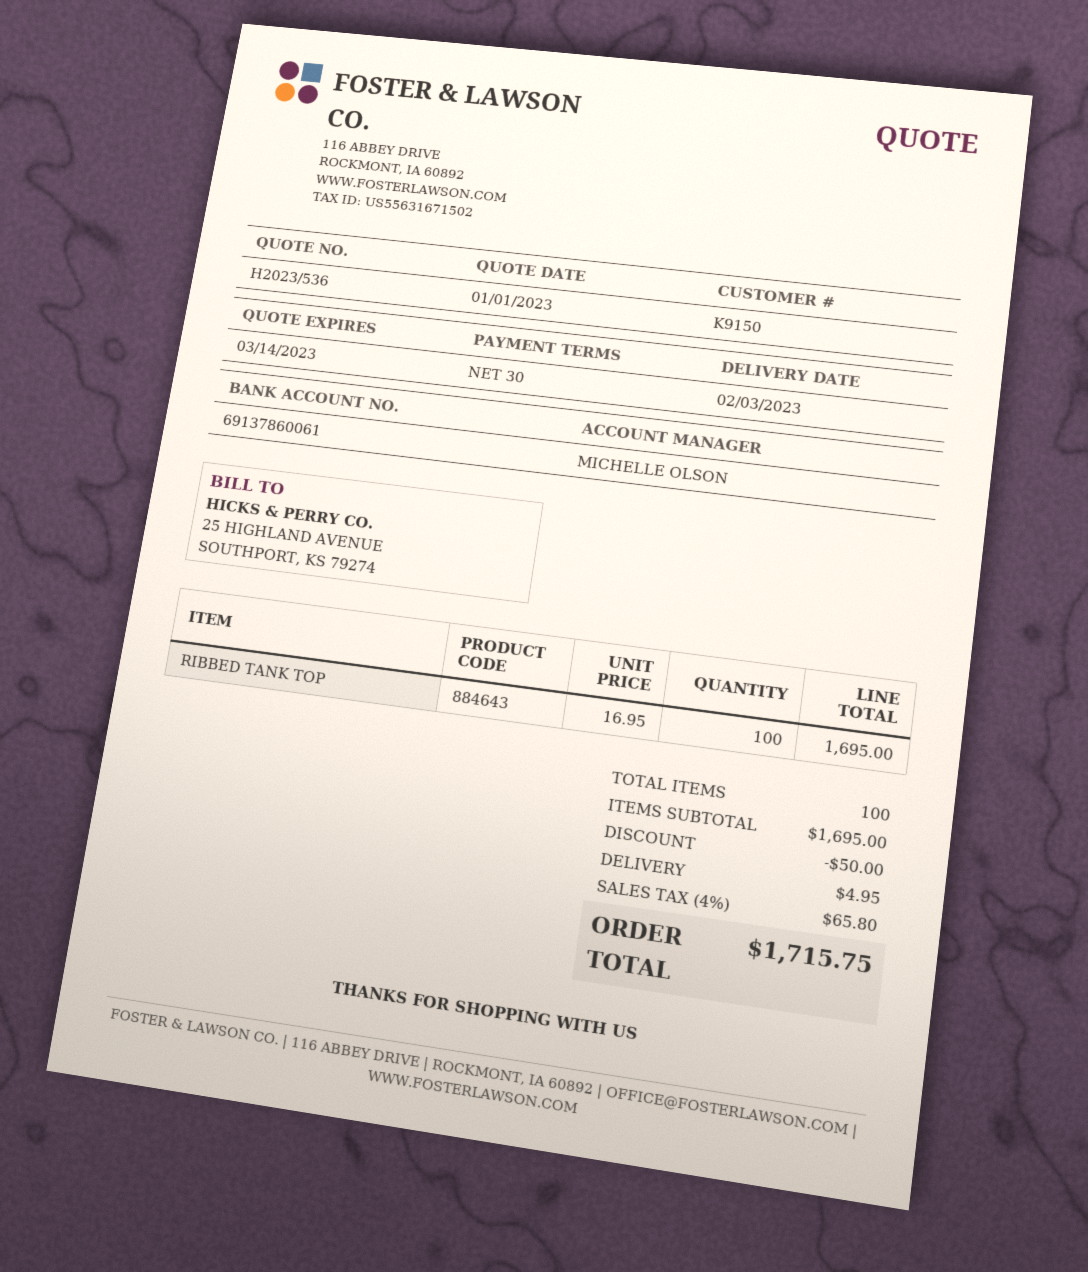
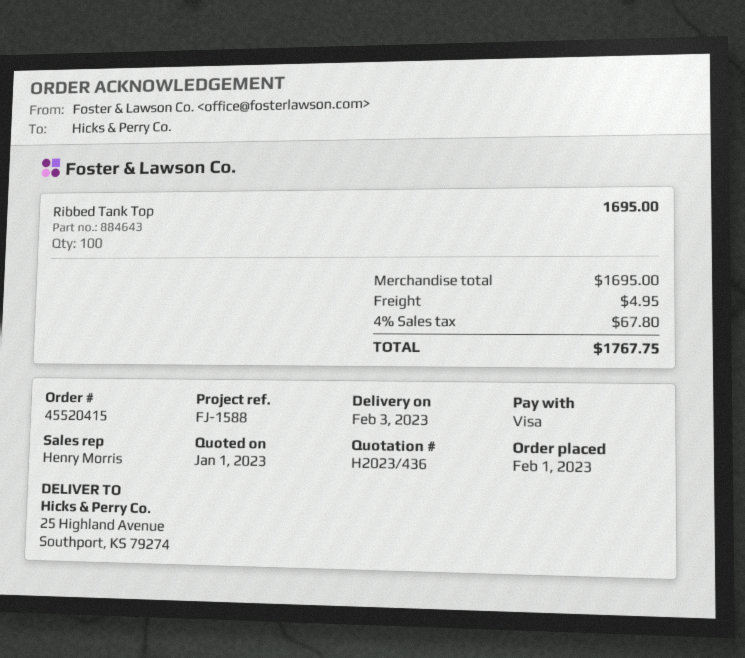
quote number: H2023/536 -> H2023/436
sales rep: MICHELLE OLSON -> Henry Morris
discount: 50.00 -> none
tax: 4% = 65.80 -> 4% = 67.80
total: 1715.75 -> 1767.75

